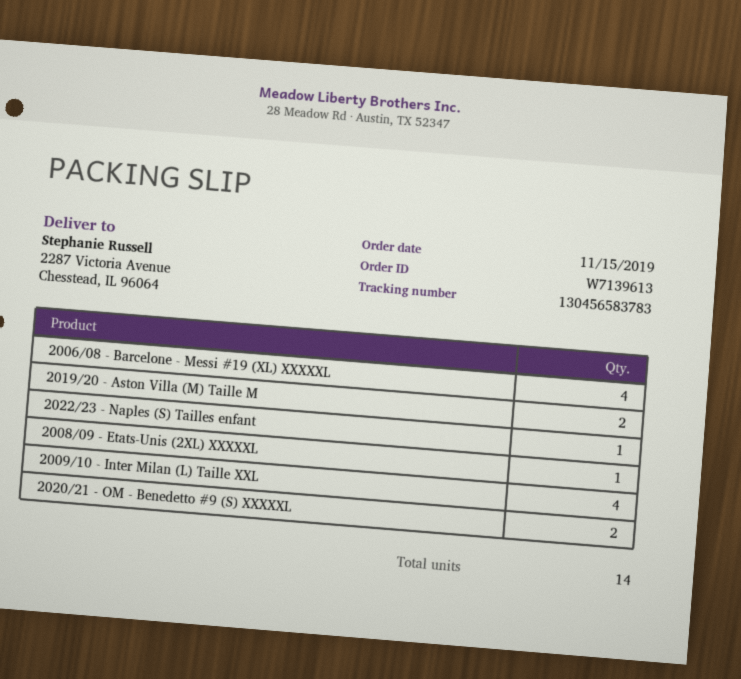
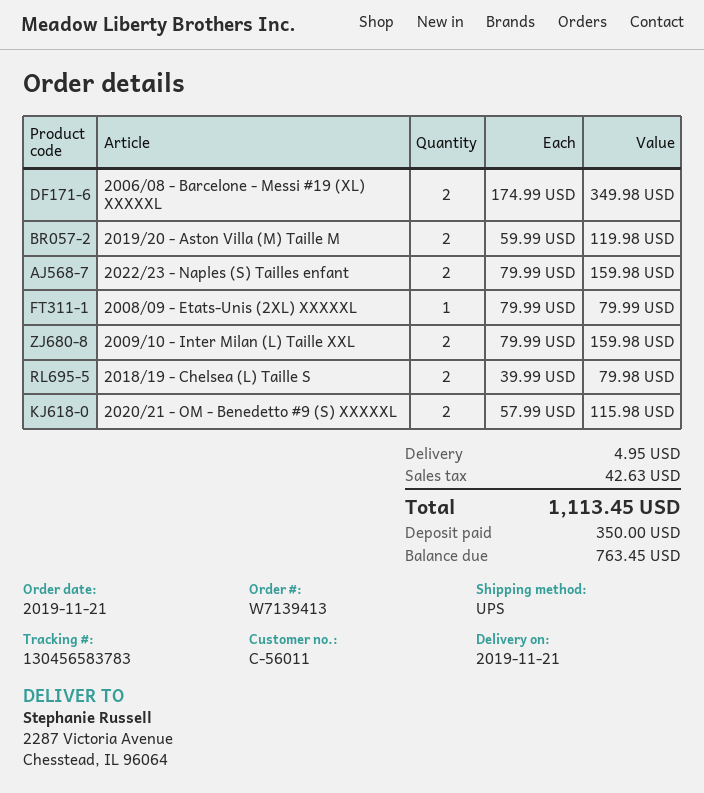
order number: W7139613 -> W7139413
order date: 2019-11-15 -> 2019-11-21
2006/08 - Barcelone - Messi #19 (XL) XXXXXL: 4 -> 2
2022/23 - Naples (S) Tailles enfant: 1 -> 2
2009/10 - Inter Milan (L) Taille XXL: 4 -> 2
2018/19 - Chelsea (L) Taille S: none -> 2

